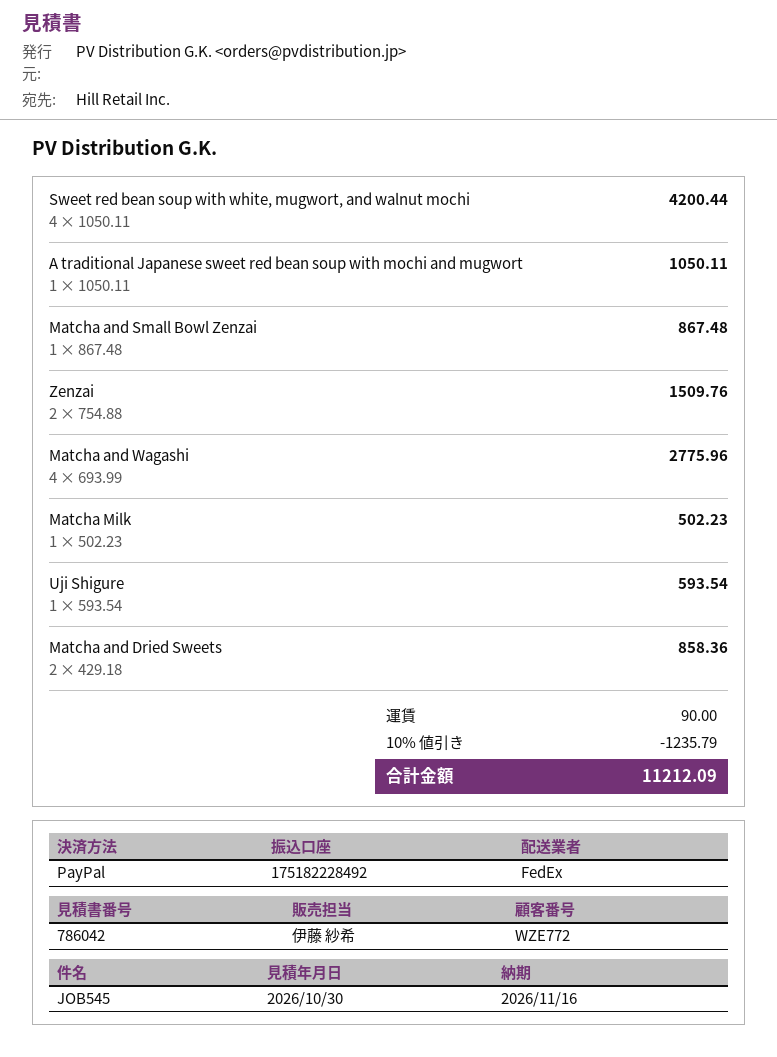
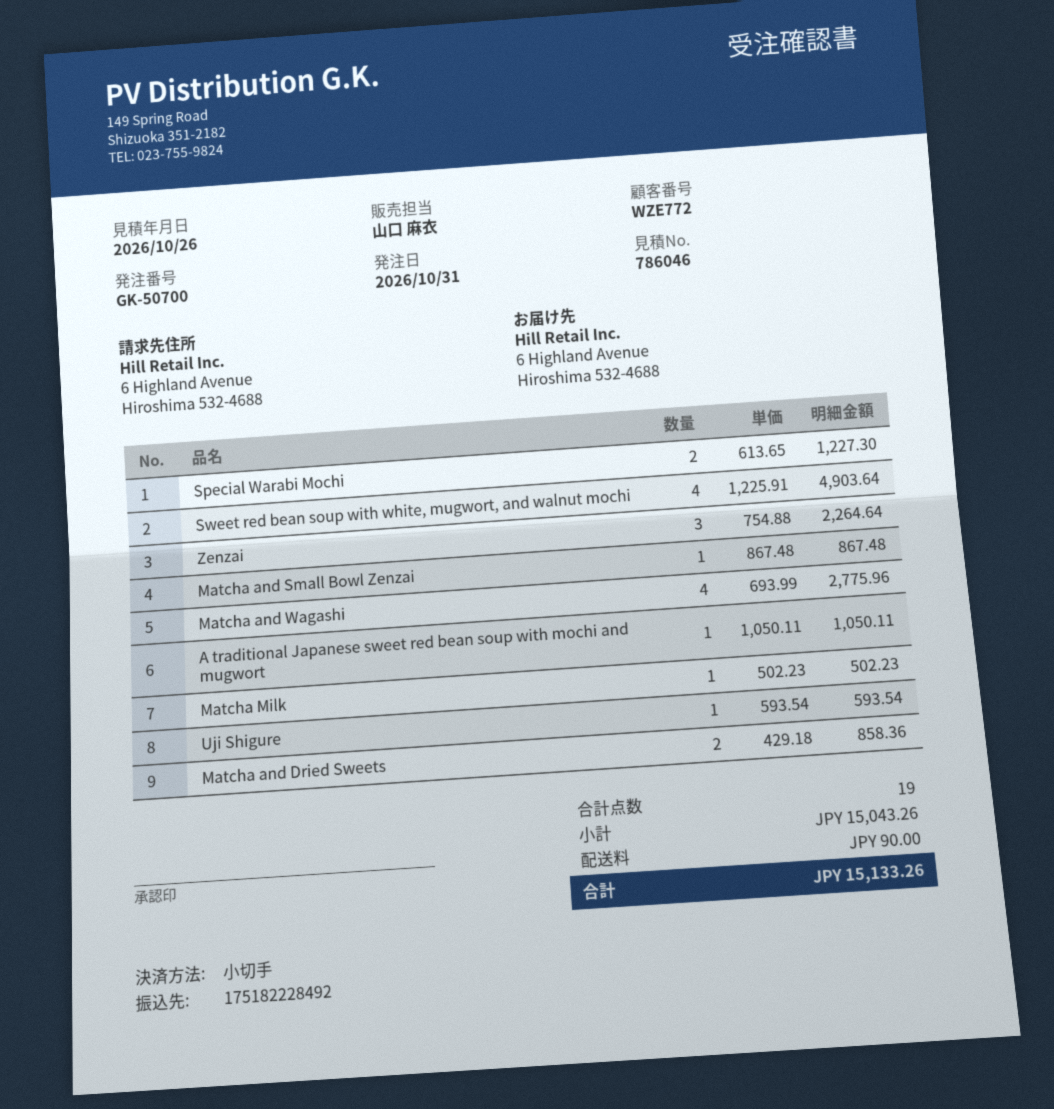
quote number: 786042 -> 786046
quote date: 2026-10-30 -> 2026-10-26
sales rep: 伊藤 紗希 -> 山口 麻衣
payment method: PayPal -> cheque
Sweet red bean soup with white, mugwort, and walnut mochi: 4 x 1050.11 = 4200.44 -> 4 x 1225.91 = 4903.64
Zenzai: 2 x 754.88 = 1509.76 -> 3 x 754.88 = 2264.64
Special Warabi Mochi: none -> 2 x 613.65 = 1227.30
discount: 10% = 1235.79 -> none
total: 11212.09 -> 15133.26

